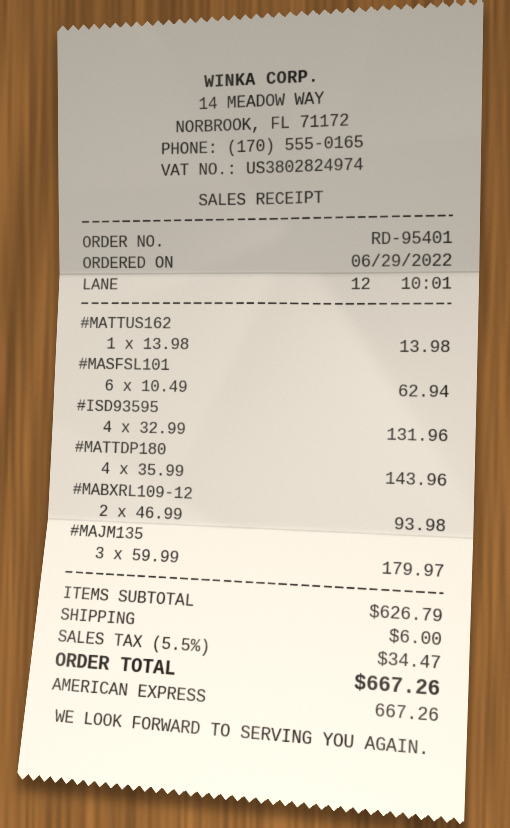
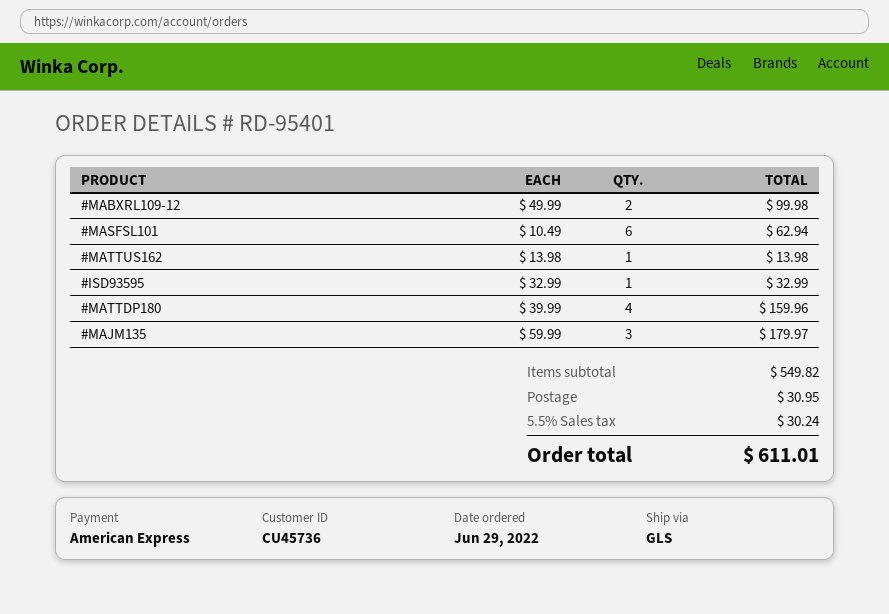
#ISD93595: 4 x 32.99 = 131.96 -> 1 x 32.99 = 32.99
#MATTDP180: 4 x 35.99 = 143.96 -> 4 x 39.99 = 159.96
#MABXRL109-12: 2 x 46.99 = 93.98 -> 2 x 49.99 = 99.98
subtotal: 626.79 -> 549.82
shipping: 6.00 -> 30.95
tax: 5.5% = 34.47 -> 5.5% = 30.24
total: 667.26 -> 611.01

